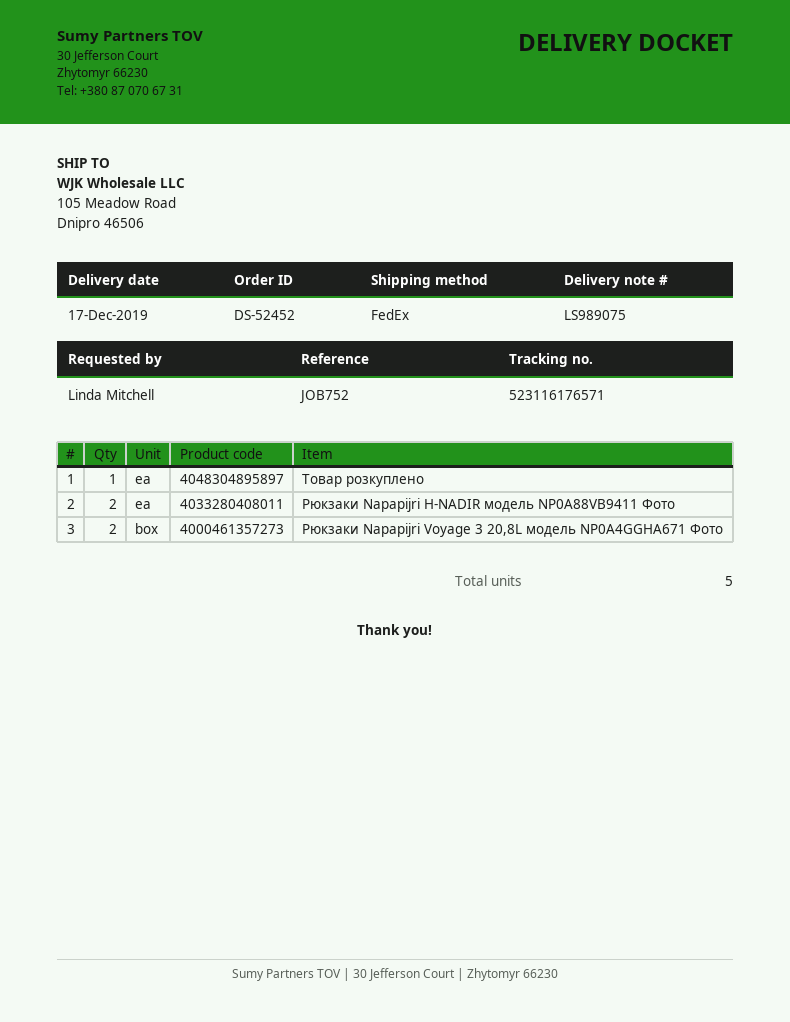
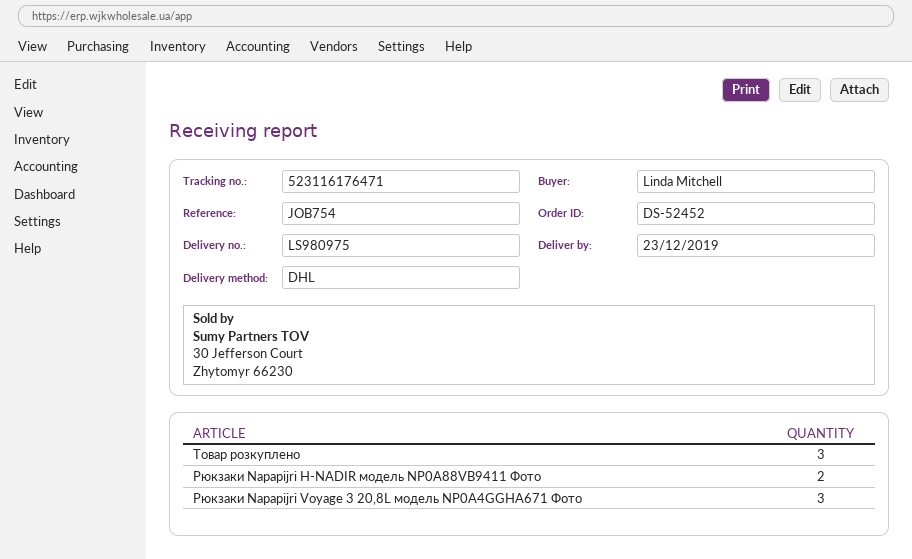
delivery note number: LS989075 -> LS980975
delivery date: 2019-12-17 -> 2019-12-23
reference: JOB752 -> JOB754
shipping method: FedEx -> DHL
tracking number: 523116176571 -> 523116176471
Товар розкуплено: 1 -> 3
Рюкзаки Napapijri Voyage 3 20,8L модель NP0A4GGHA671 Фото: 2 -> 3

